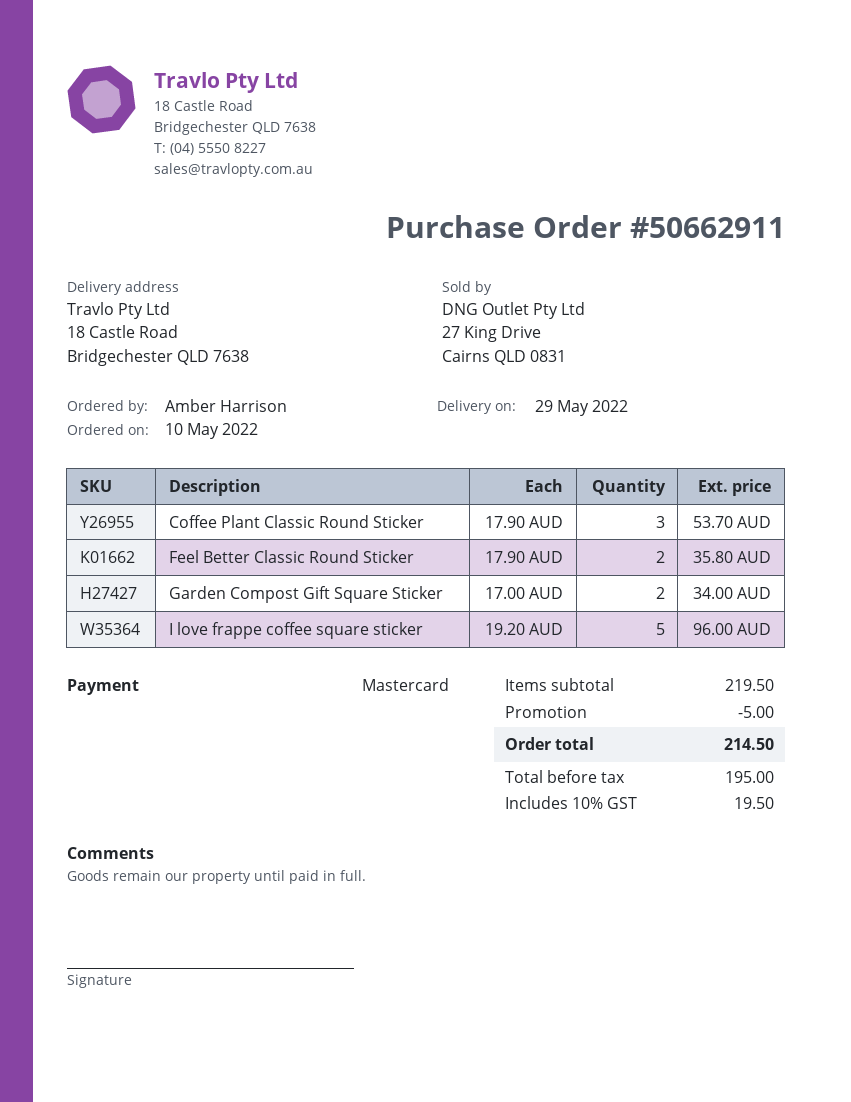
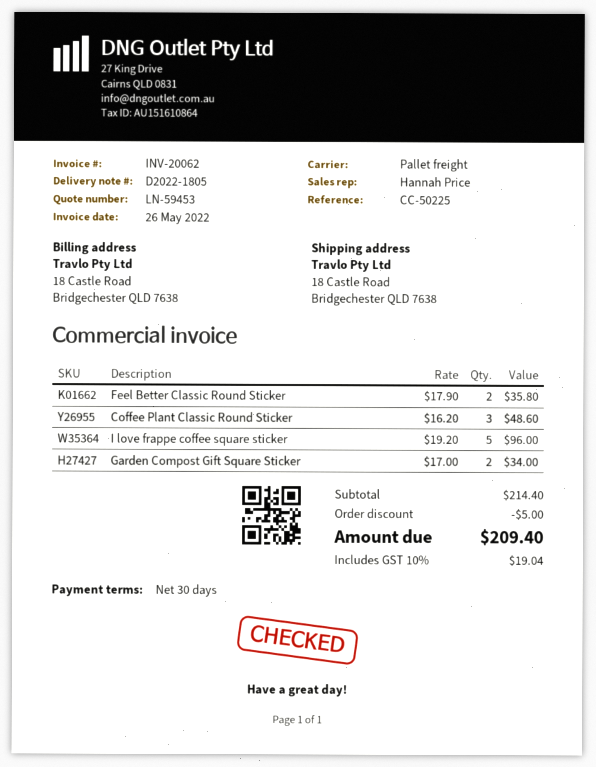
Coffee Plant Classic Round Sticker: 3 x 17.90 = 53.70 -> 3 x 16.20 = 48.60
subtotal: 219.50 -> 214.40
tax: 10% = 19.50 -> 10% = 19.04
total: 214.50 -> 209.40

